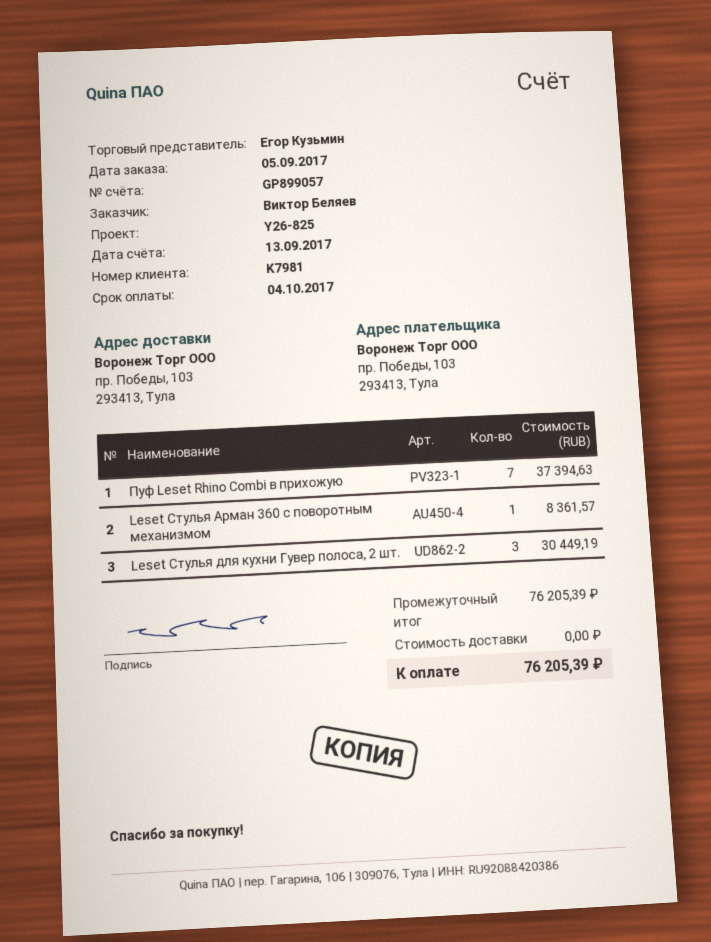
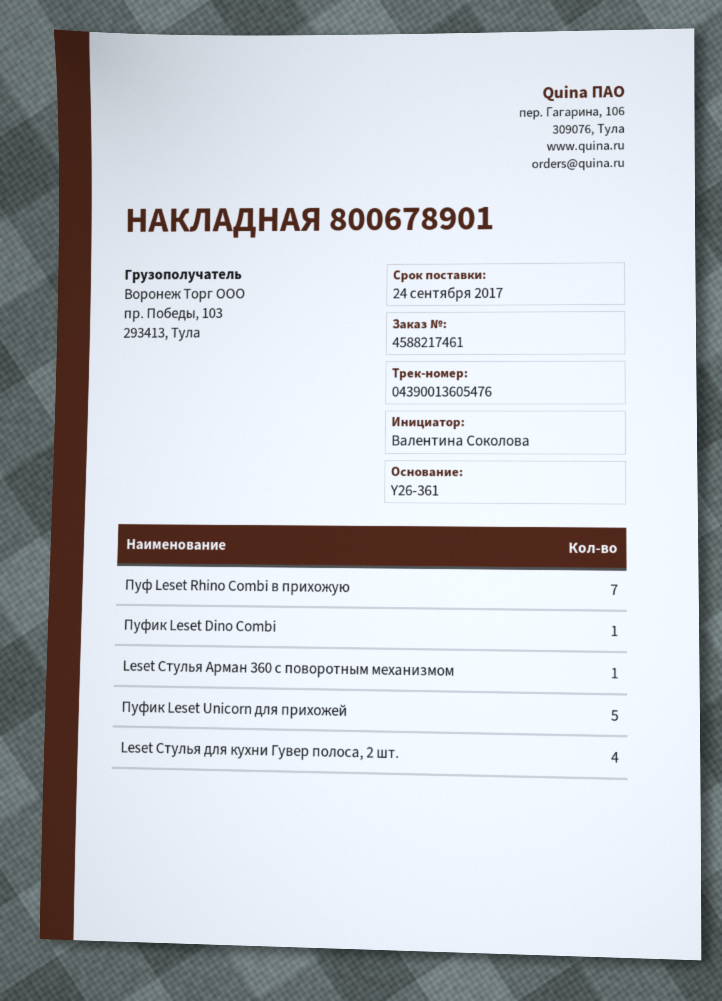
reference: Y26-825 -> Y26-361
ordered by: Виктор Беляев -> Валентина Соколова
Leset Стулья для кухни Гувер полоса, 2 шт.: 3 -> 4
Пуфик Leset Dino Combi: none -> 1
Пуфик Leset Unicorn для прихожей: none -> 5

